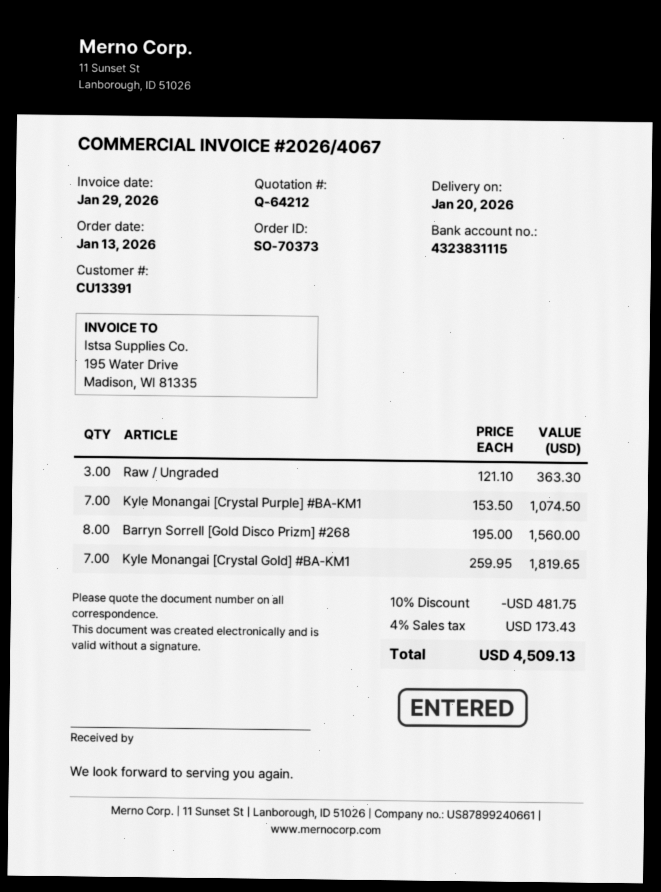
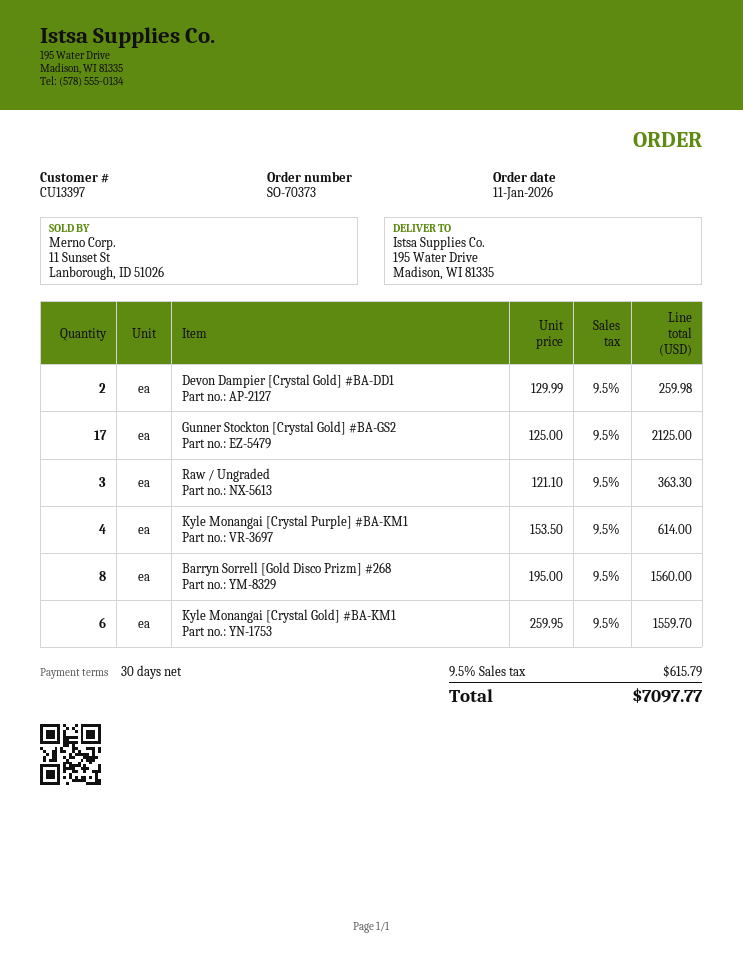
order date: 2026-01-13 -> 2026-01-11
customer number: CU13391 -> CU13397
Kyle Monangai [Crystal Purple] #BA-KM1: 7 x 153.50 = 1074.50 -> 4 x 153.50 = 614.00
Kyle Monangai [Crystal Gold] #BA-KM1: 7 x 259.95 = 1819.65 -> 6 x 259.95 = 1559.70
Devon Dampier [Crystal Gold] #BA-DD1: none -> 2 x 129.99 = 259.98
Gunner Stockton [Crystal Gold] #BA-GS2: none -> 17 x 125.00 = 2125.00
discount: 10% = 481.75 -> none
tax: 4% = 173.43 -> 9.5% = 615.79
total: 4509.13 -> 7097.77

